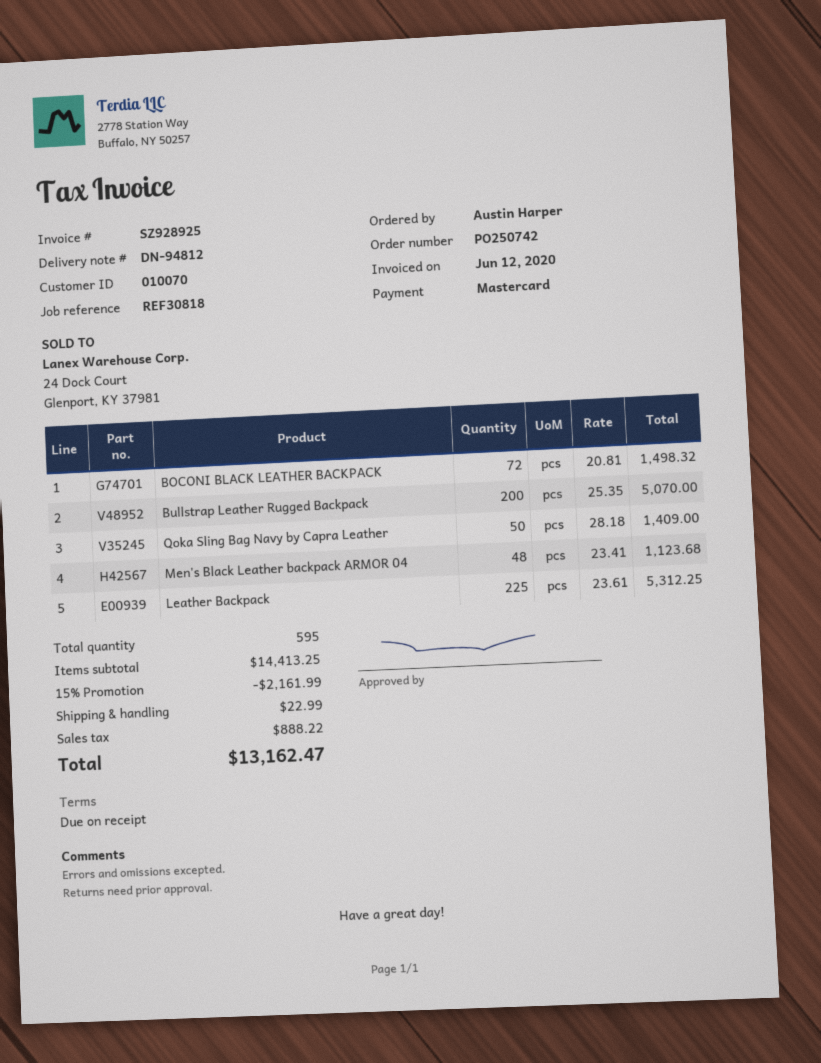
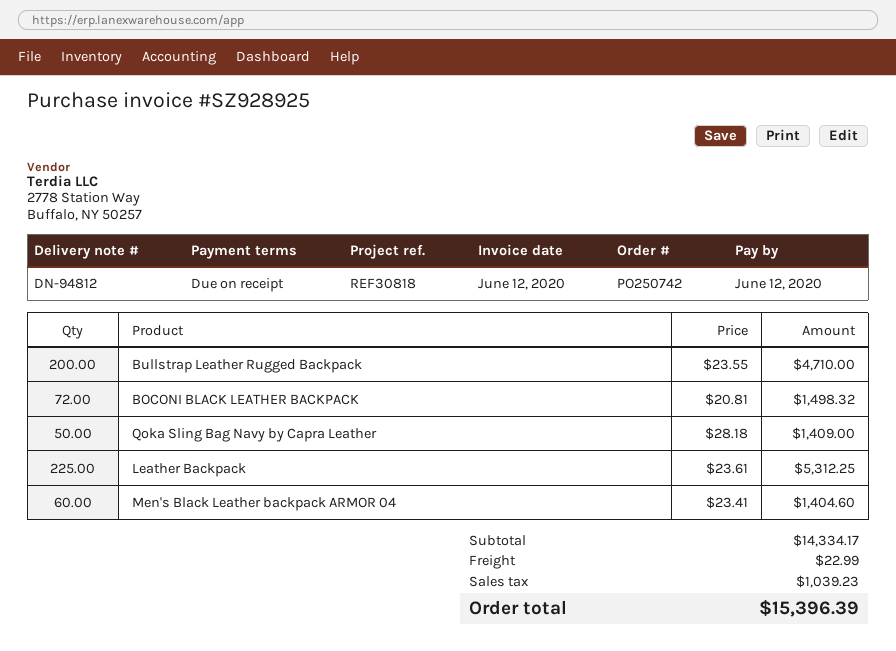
Bullstrap Leather Rugged Backpack: 200 x 25.35 = 5070.00 -> 200 x 23.55 = 4710.00
Men's Black Leather backpack ARMOR 04: 48 x 23.41 = 1123.68 -> 60 x 23.41 = 1404.60
subtotal: 14413.25 -> 14334.17
discount: 15% = 2161.99 -> none
tax: 888.22 -> 1039.23
total: 13162.47 -> 15396.39

